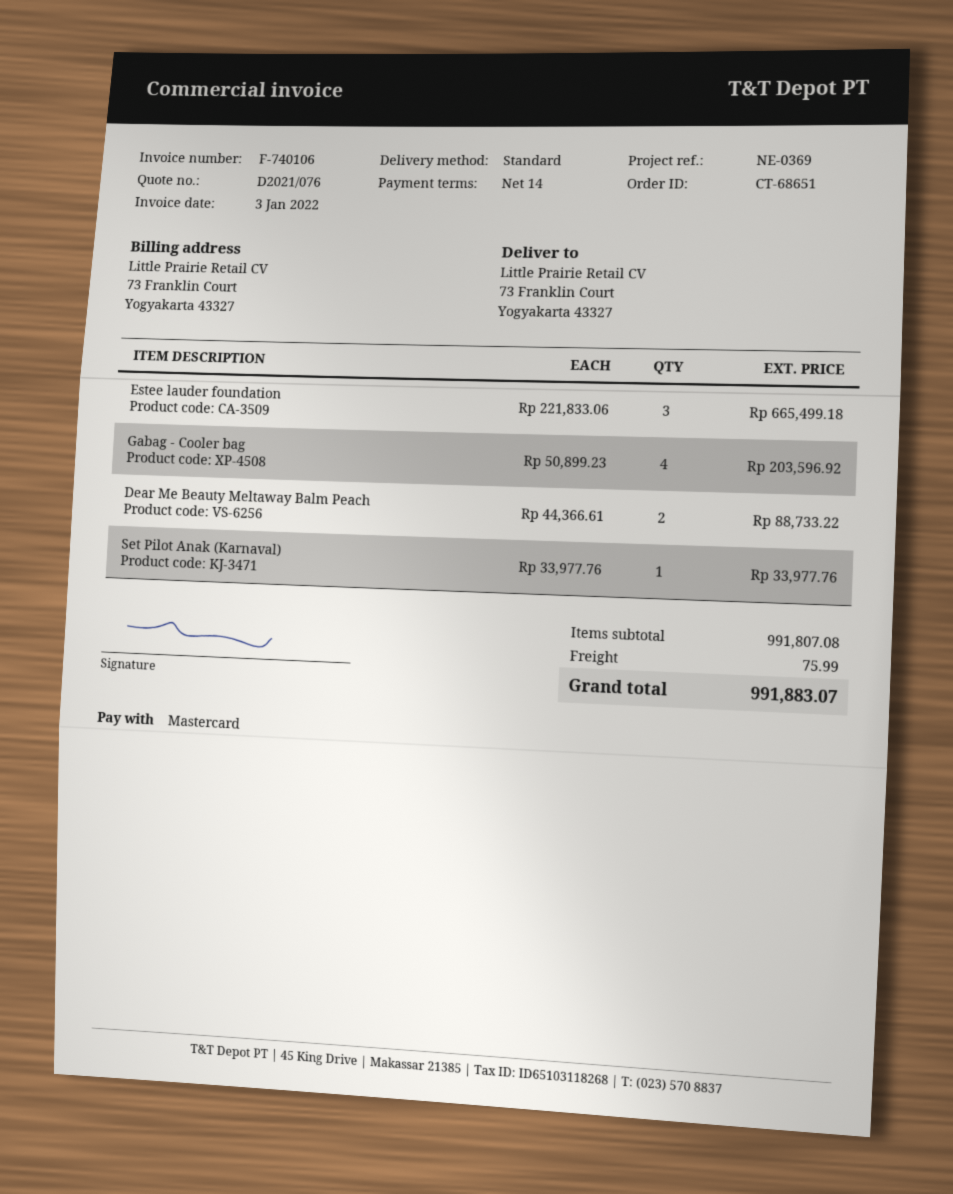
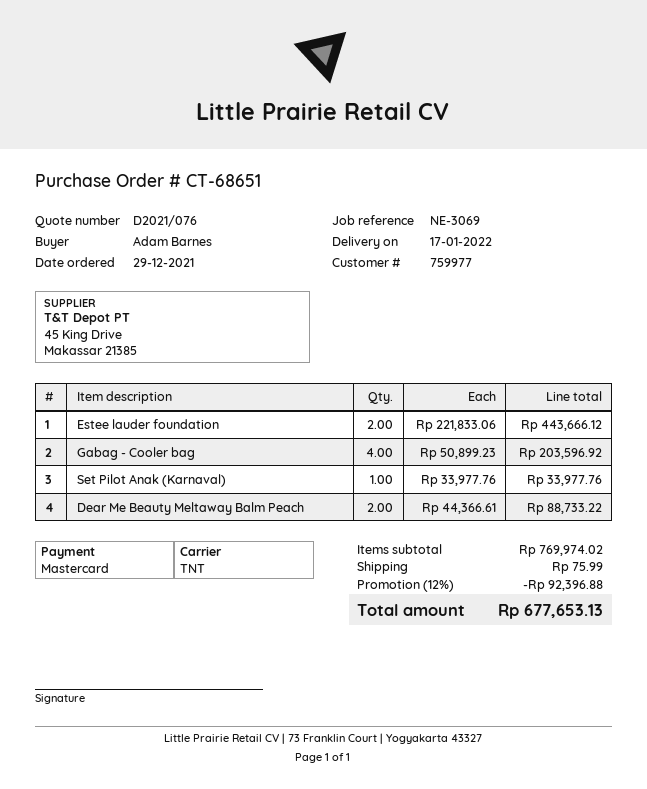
reference: NE-0369 -> NE-3069
shipping method: standard -> TNT
Estee lauder foundation: 3 x 221833.06 = 665499.18 -> 2 x 221833.06 = 443666.12
subtotal: 991807.08 -> 769974.02
discount: none -> 12% = 92396.88
total: 991883.07 -> 677653.13

